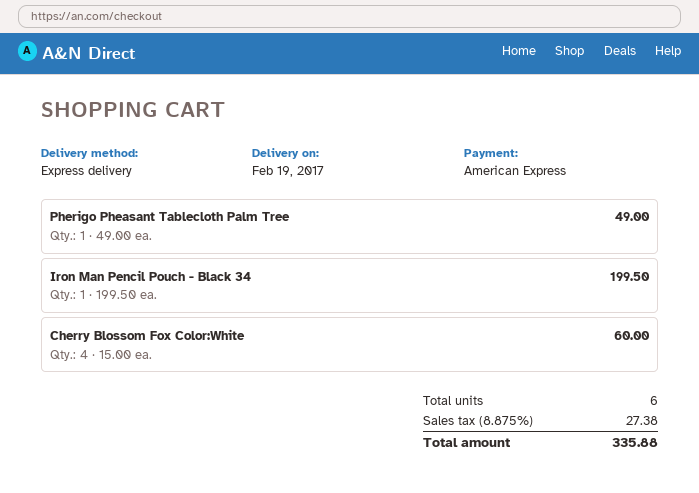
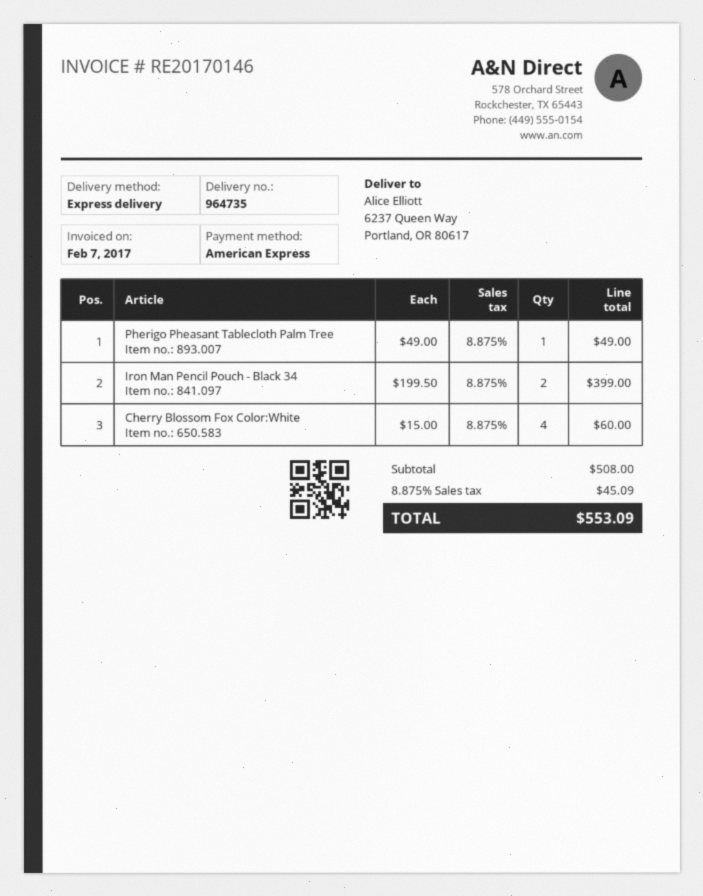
Iron Man Pencil Pouch - Black 34: 1 x 199.50 = 199.50 -> 2 x 199.50 = 399.00
tax: 8.875% = 27.38 -> 8.875% = 45.09
total: 335.88 -> 553.09

